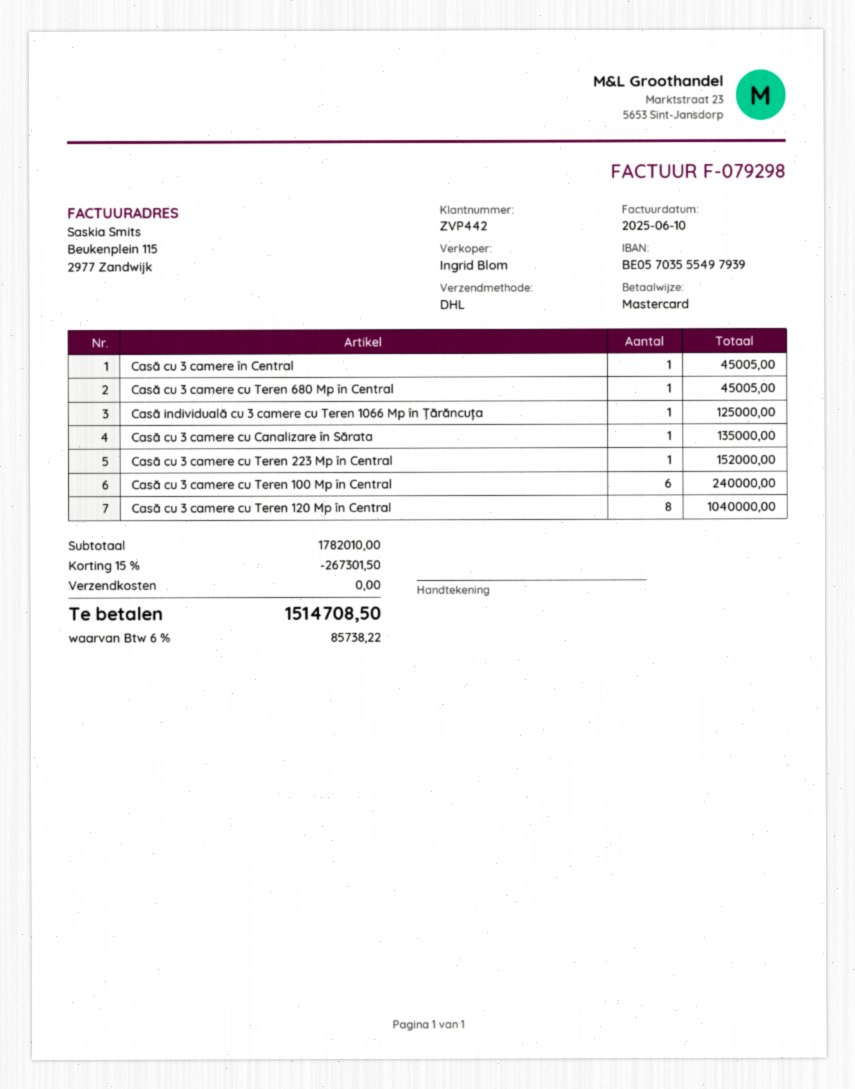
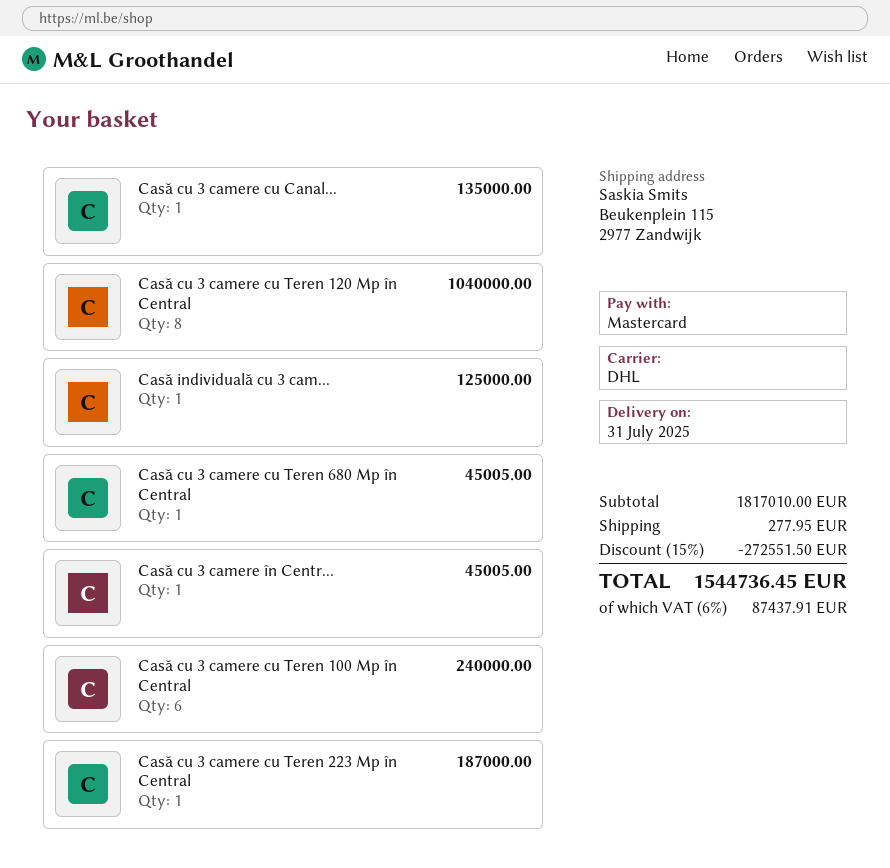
Casă cu 3 camere cu Teren 223 Mp în Central: 1 for 152000.00 -> 1 for 187000.00
subtotal: 1782010.00 -> 1817010.00
discount: 15% = 267301.50 -> 15% = 272551.50
shipping: 0.00 -> 277.95
tax: 6% = 85738.22 -> 6% = 87437.91
total: 1514708.50 -> 1544736.45

